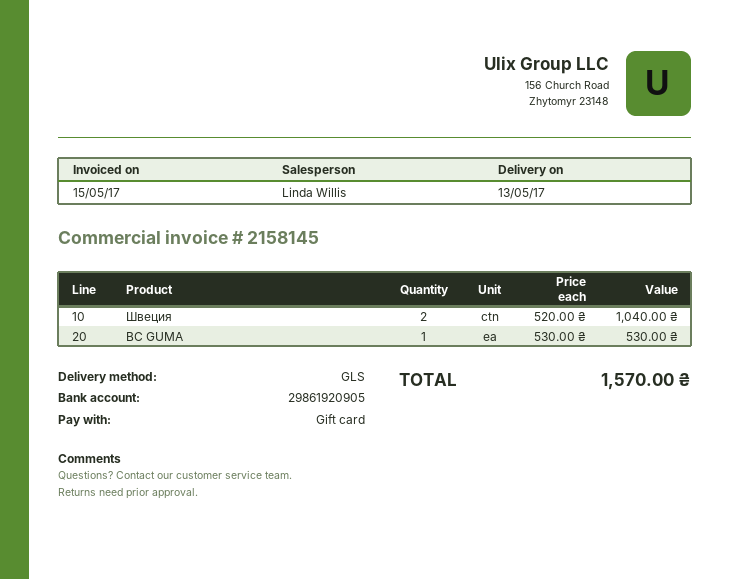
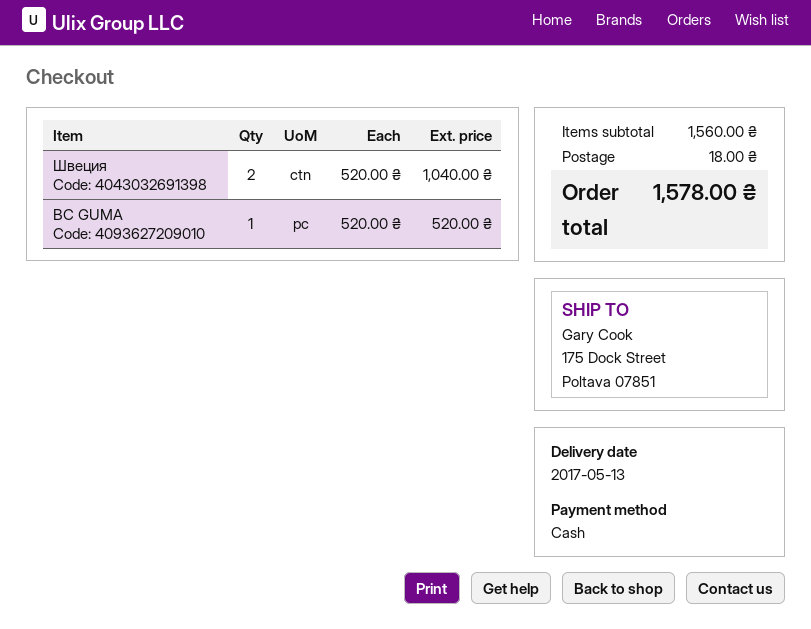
payment method: gift card -> cash
BC GUMA: 1 x 530.00 = 530.00 -> 1 x 520.00 = 520.00
shipping: none -> 18.00
total: 1570.00 -> 1578.00

